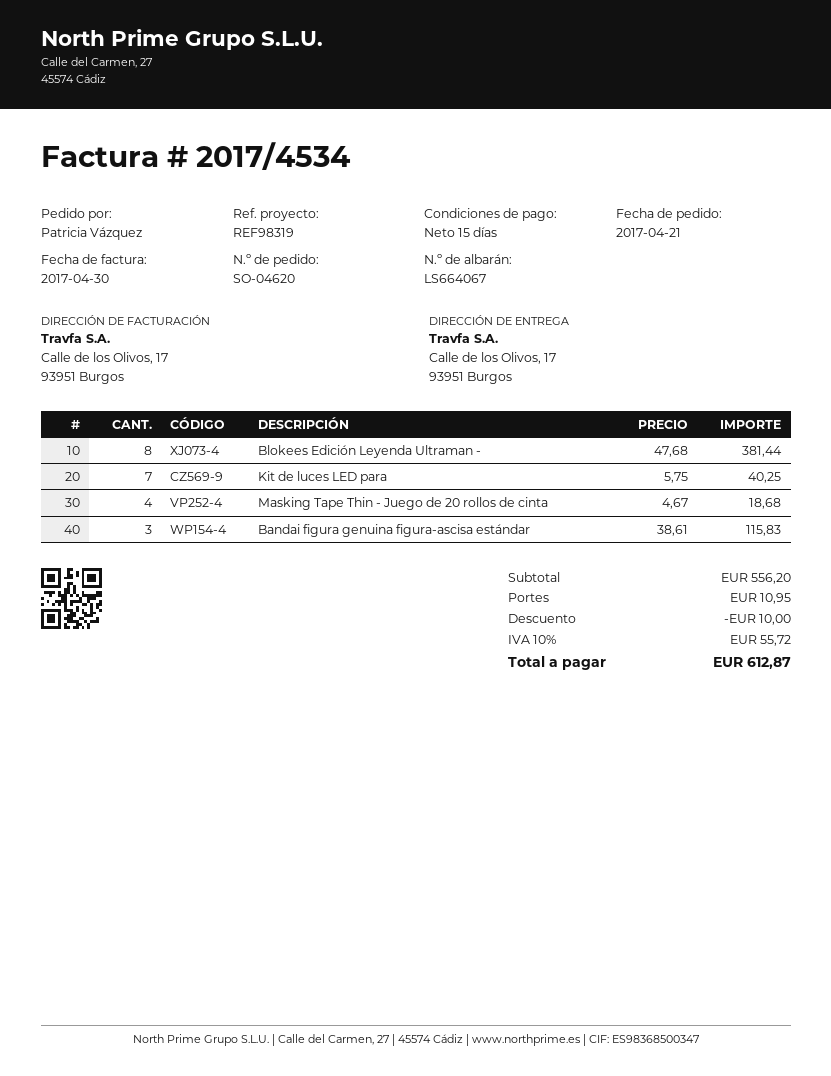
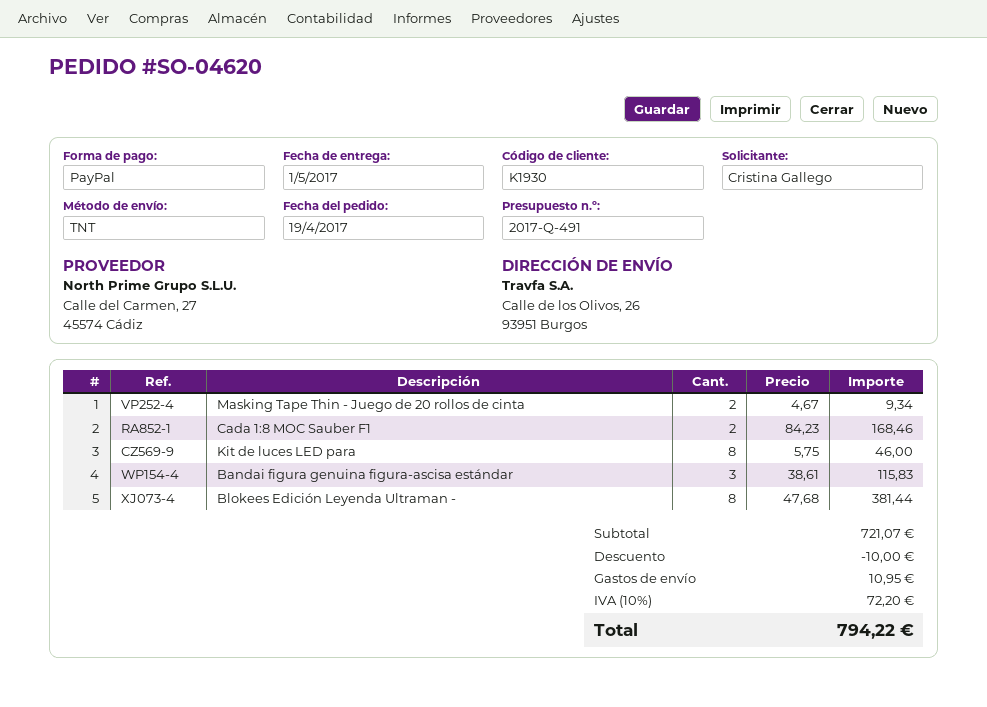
order date: 2017-04-21 -> 2017-04-19
ordered by: Patricia Vázquez -> Cristina Gallego
ship to: Calle de los Olivos, 17, 93951 Burgos -> Calle de los Olivos, 26, 93951 Burgos
Kit de luces LED para: 7 x 5.75 = 40.25 -> 8 x 5.75 = 46.00
Masking Tape Thin - Juego de 20 rollos de cinta: 4 x 4.67 = 18.68 -> 2 x 4.67 = 9.34
Cada 1:8 MOC Sauber F1: none -> 2 x 84.23 = 168.46
subtotal: 556.20 -> 721.07
tax: 10% = 55.72 -> 10% = 72.20
total: 612.87 -> 794.22

